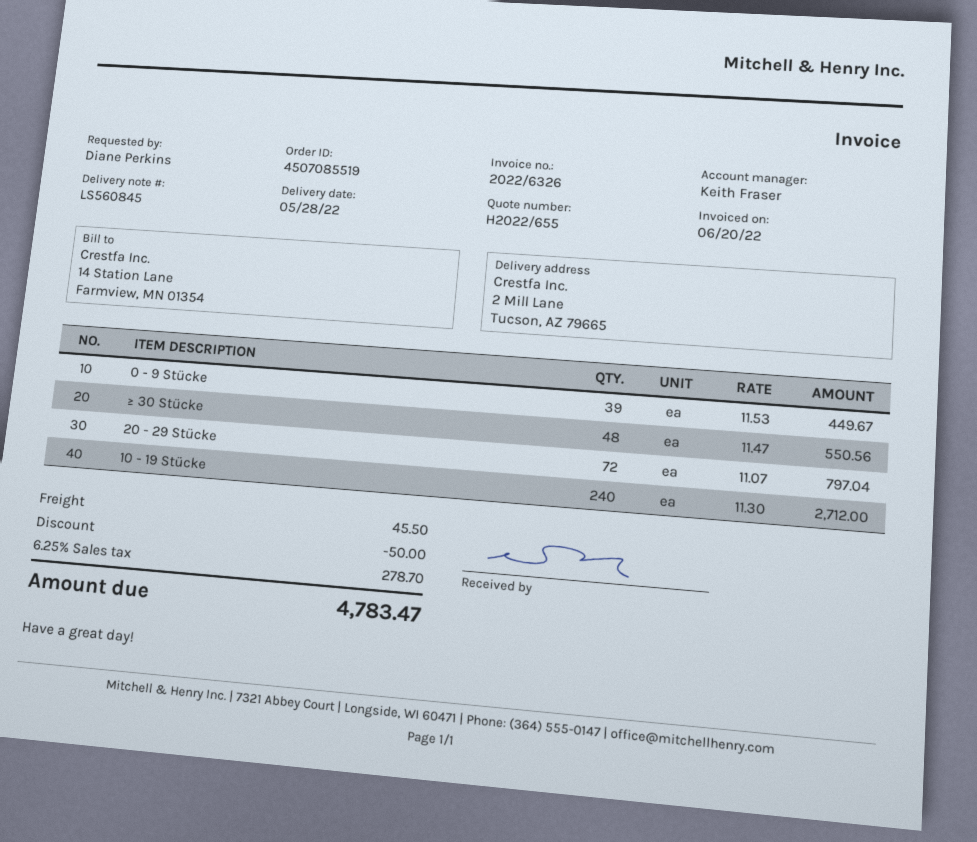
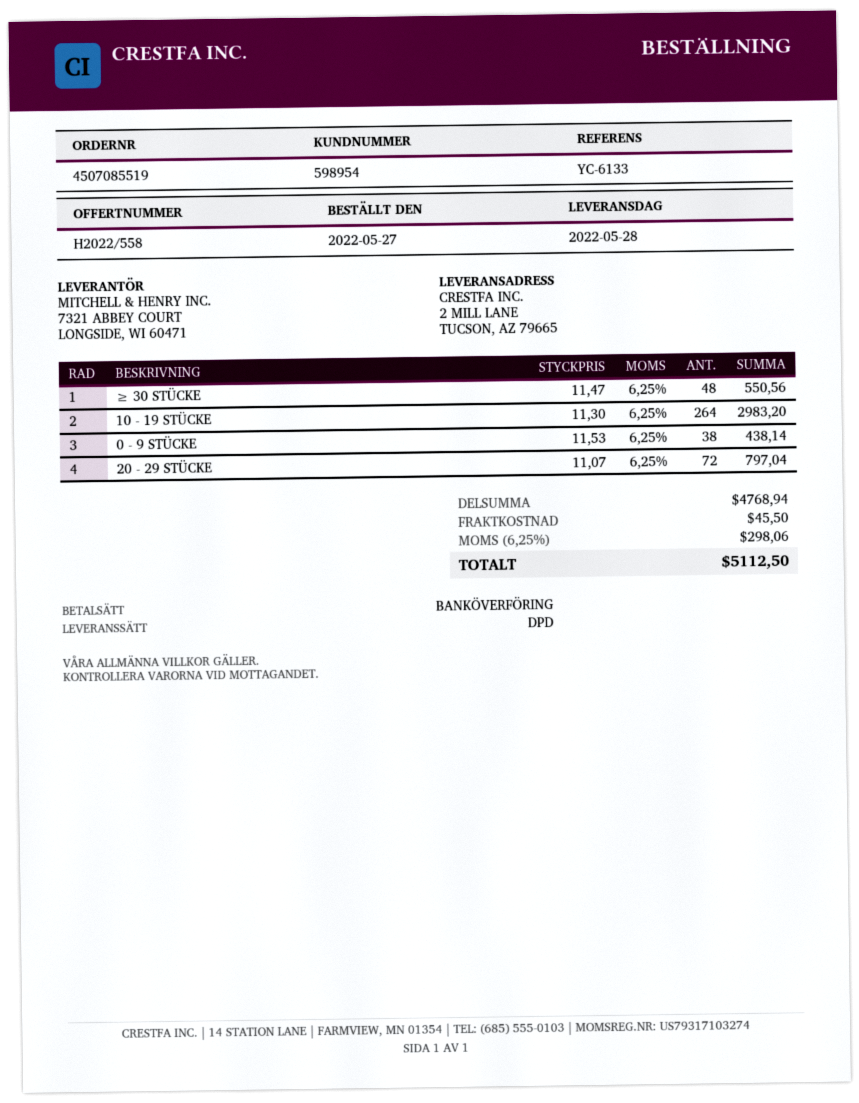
quote number: H2022/655 -> H2022/558
0 - 9 Stücke: 39 x 11.53 = 449.67 -> 38 x 11.53 = 438.14
10 - 19 Stücke: 240 x 11.30 = 2712.00 -> 264 x 11.30 = 2983.20
discount: 50.00 -> none
tax: 6.25% = 278.70 -> 6.25% = 298.06
total: 4783.47 -> 5112.50

